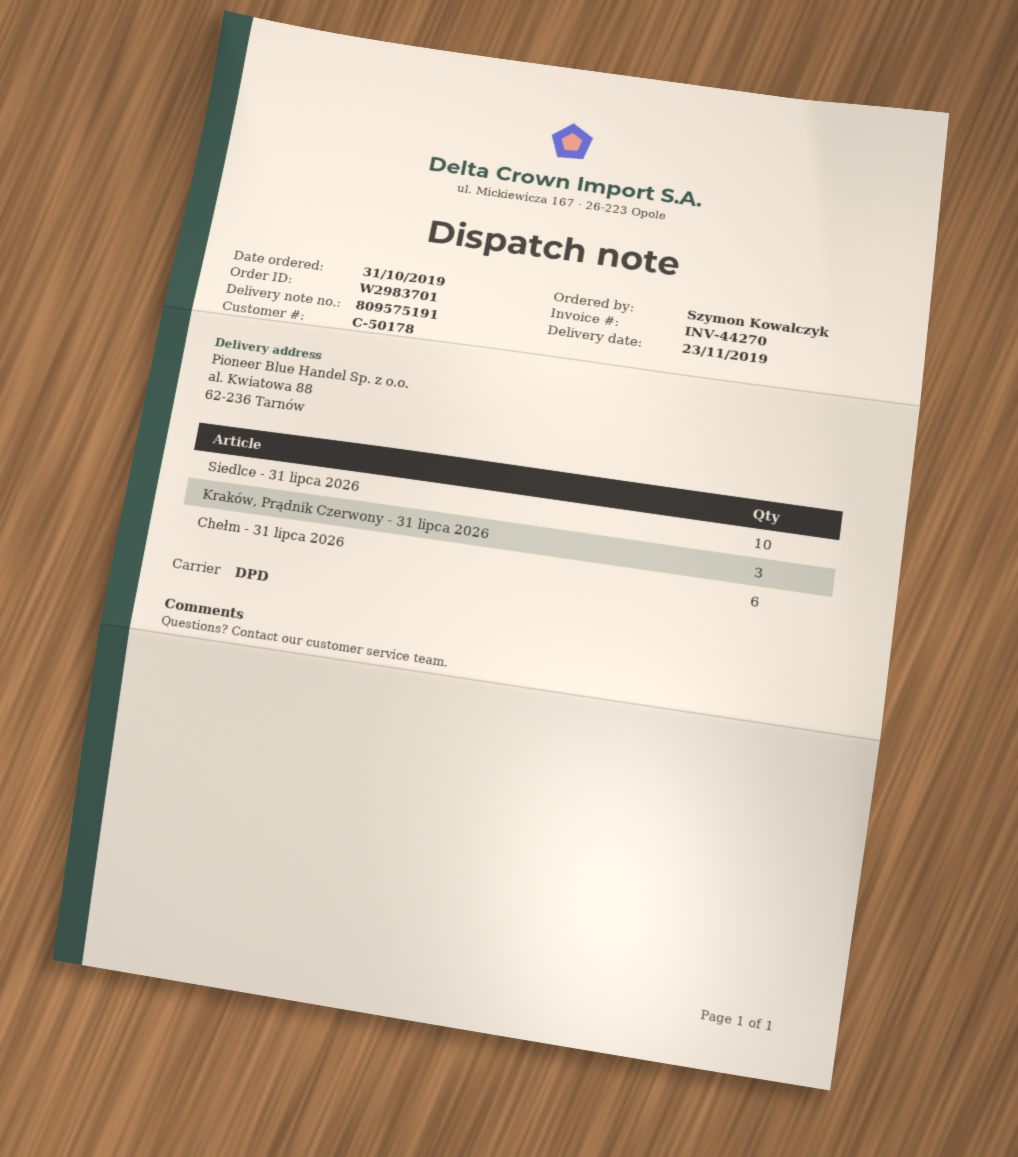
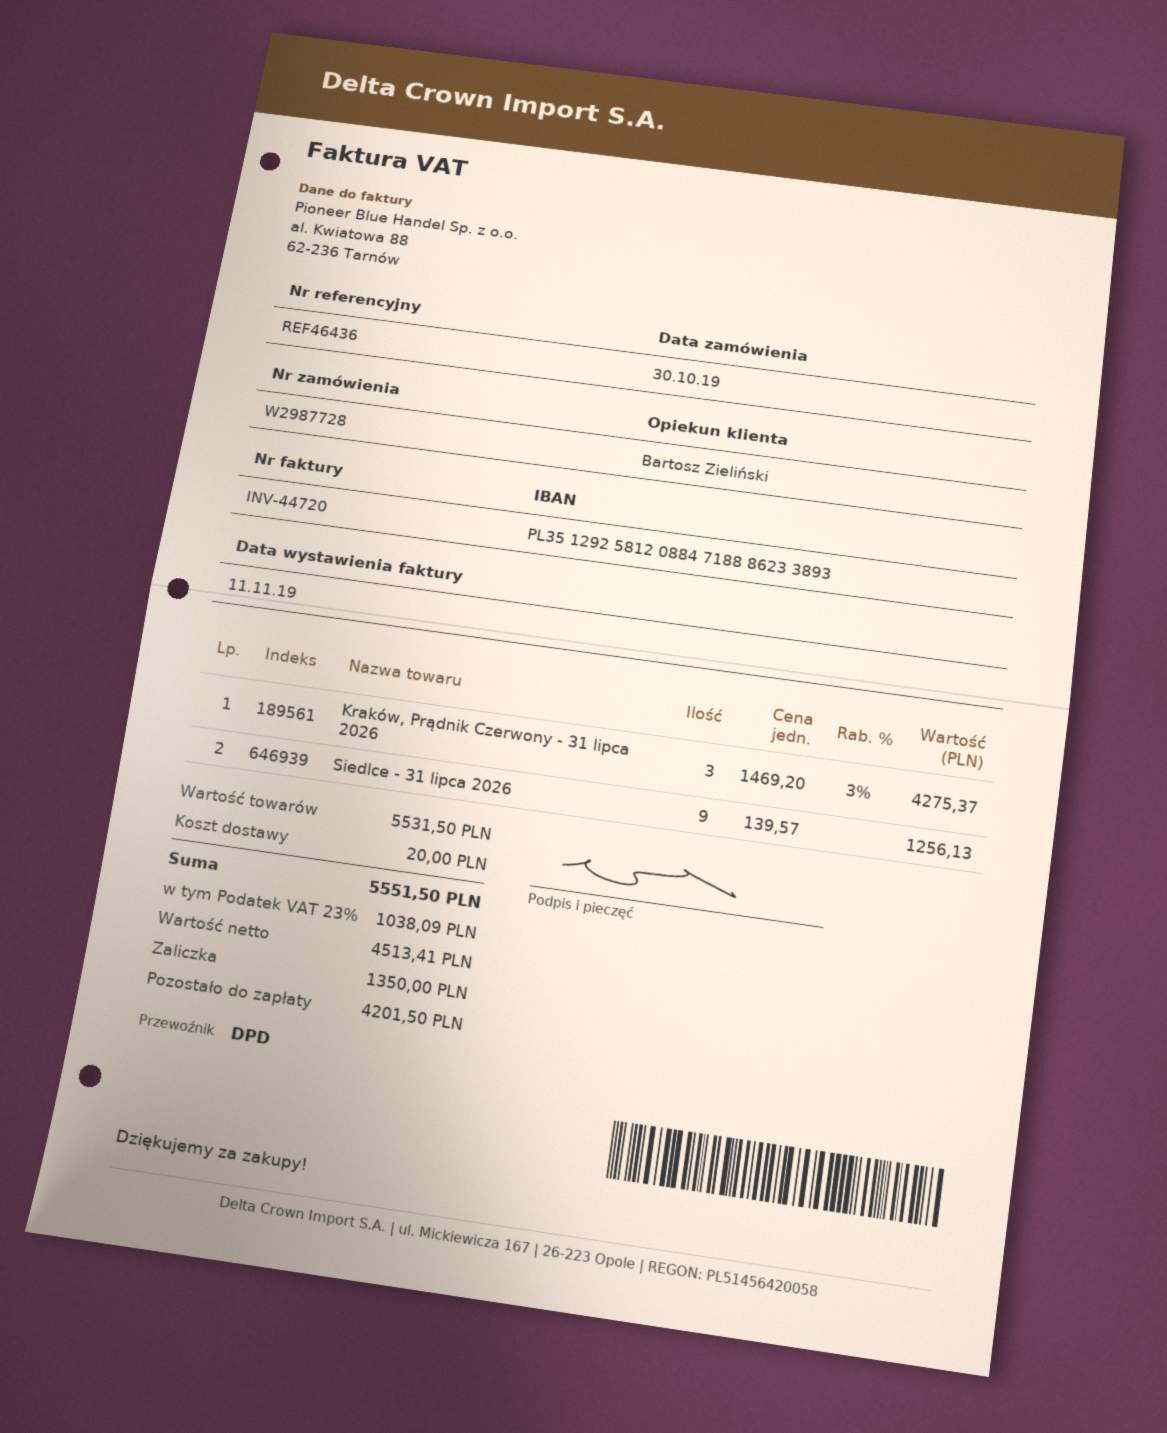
order number: W2983701 -> W2987728
order date: 2019-10-31 -> 2019-10-30
invoice number: INV-44270 -> INV-44720
Siedlce - 31 lipca 2026: 10 -> 9
Chełm - 31 lipca 2026: 6 -> none

